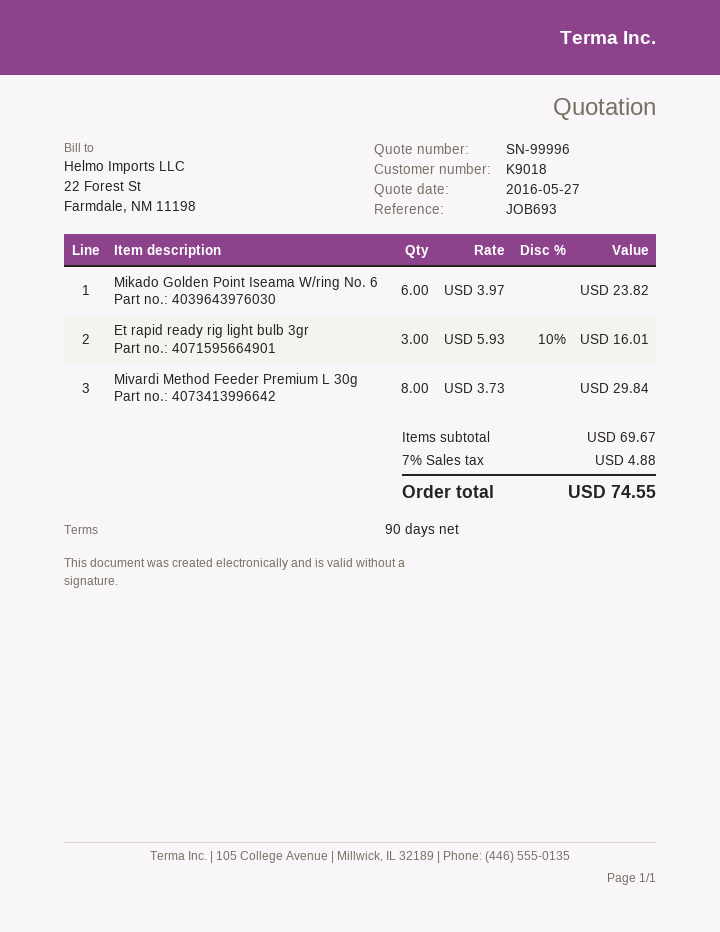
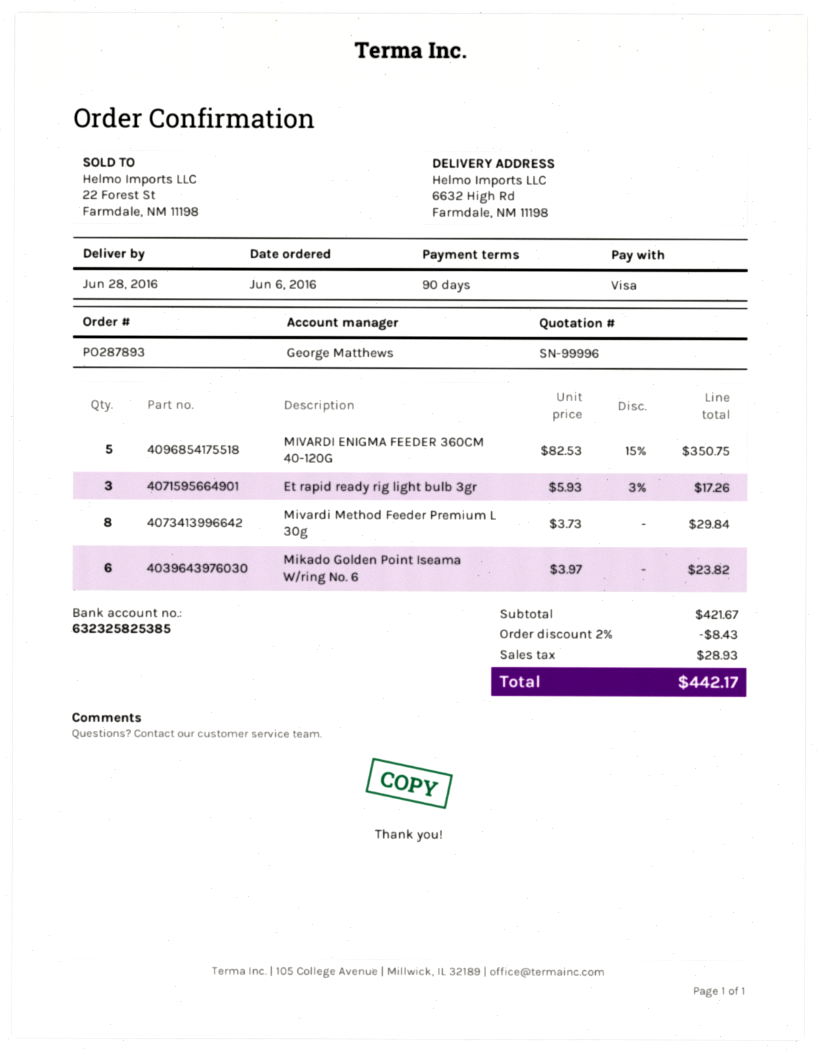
Et rapid ready rig light bulb 3gr: 3 x 5.93 - 10% = 16.01 -> 3 x 5.93 - 3% = 17.26
MIVARDI ENIGMA FEEDER 360CM 40-120G: none -> 5 x 82.53 - 15% = 350.75
subtotal: 69.67 -> 421.67
discount: none -> 2% = 8.43
tax: 4.88 -> 28.93
total: 74.55 -> 442.17

